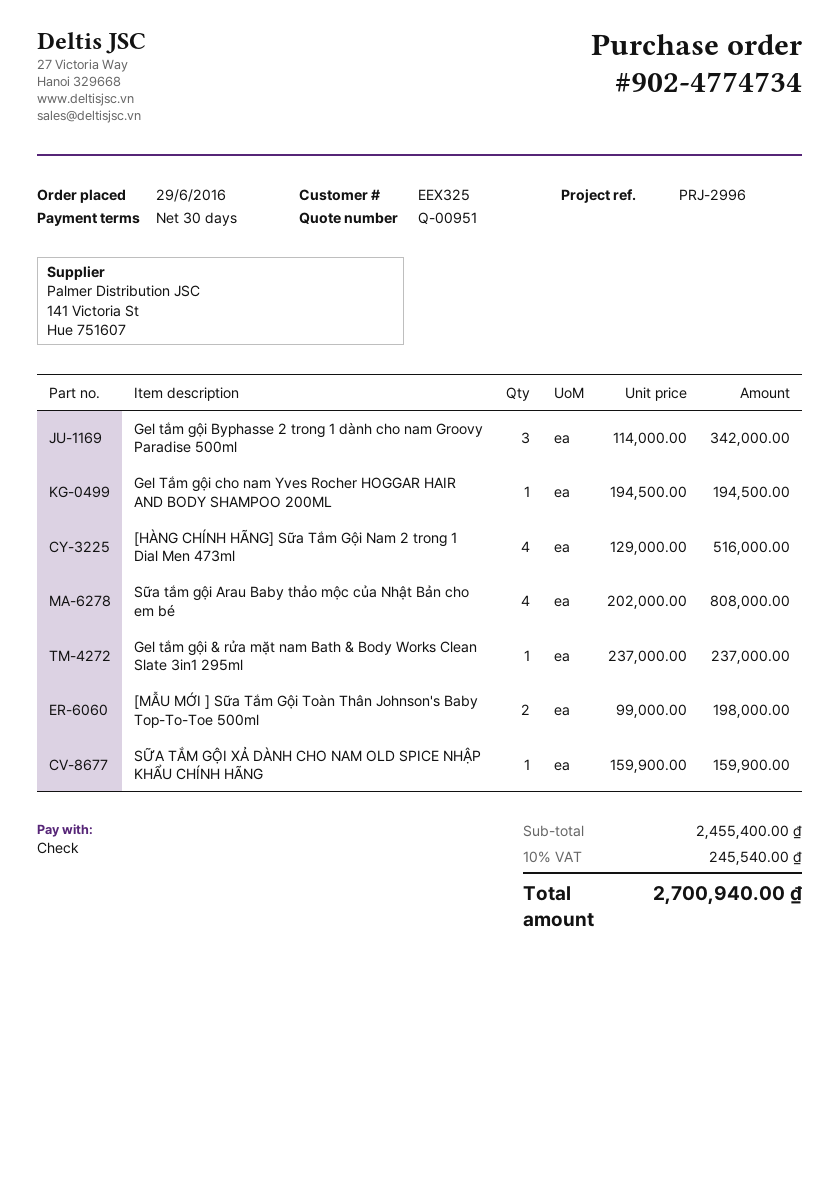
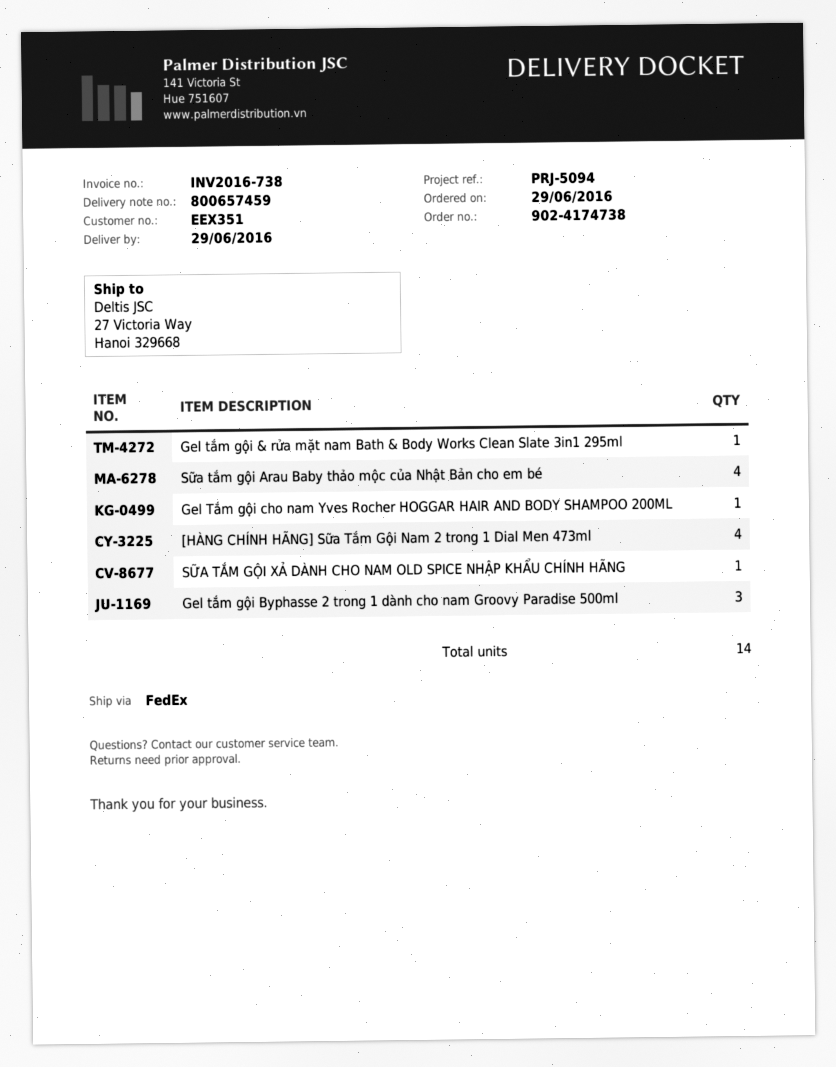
order number: 902-4774734 -> 902-4174738
customer number: EEX325 -> EEX351
reference: PRJ-2996 -> PRJ-5094
[MẪU MỚI ] Sữa Tắm Gội Toàn Thân Johnson's Baby Top-To-Toe 500ml: 2 -> none

